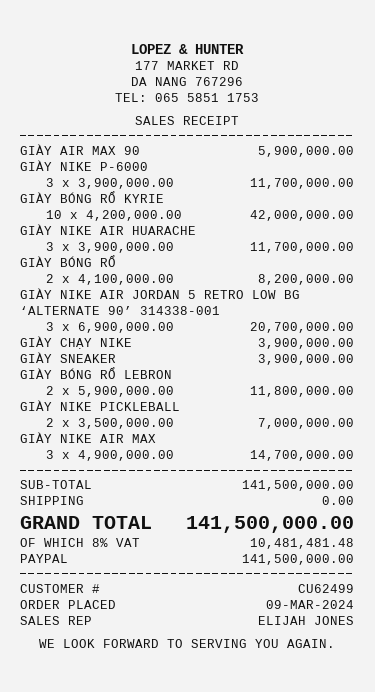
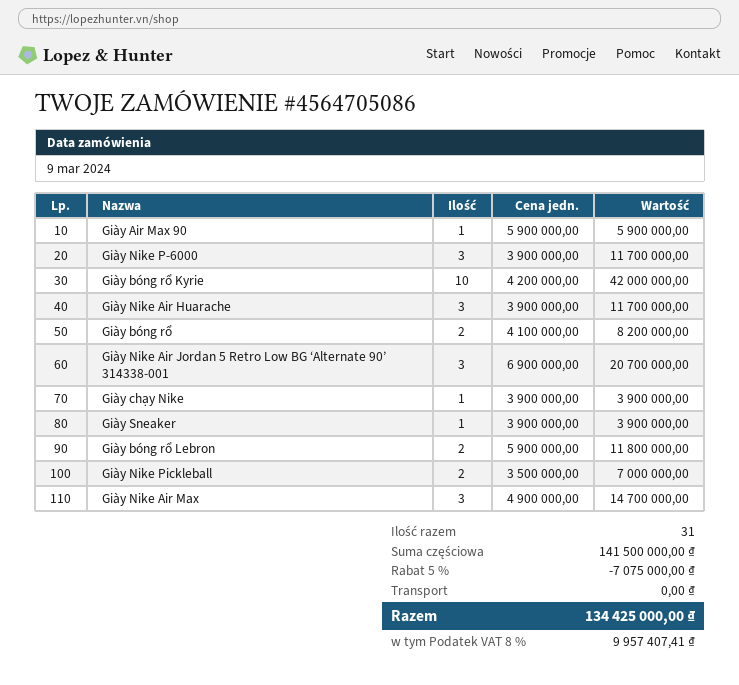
discount: none -> 5% = 7075000.00
tax: 8% = 10481481.48 -> 8% = 9957407.41
total: 141500000.00 -> 134425000.00

